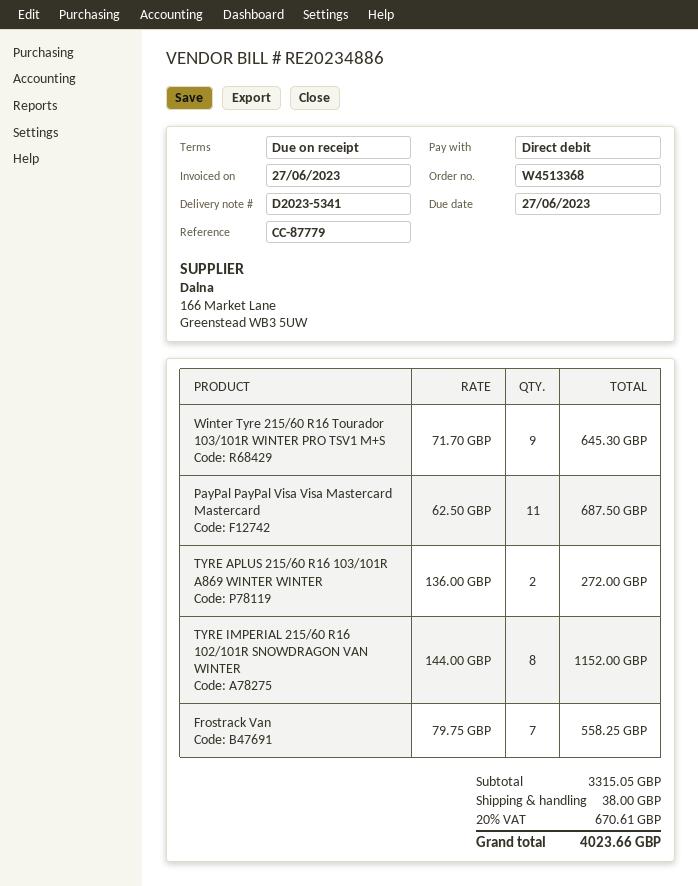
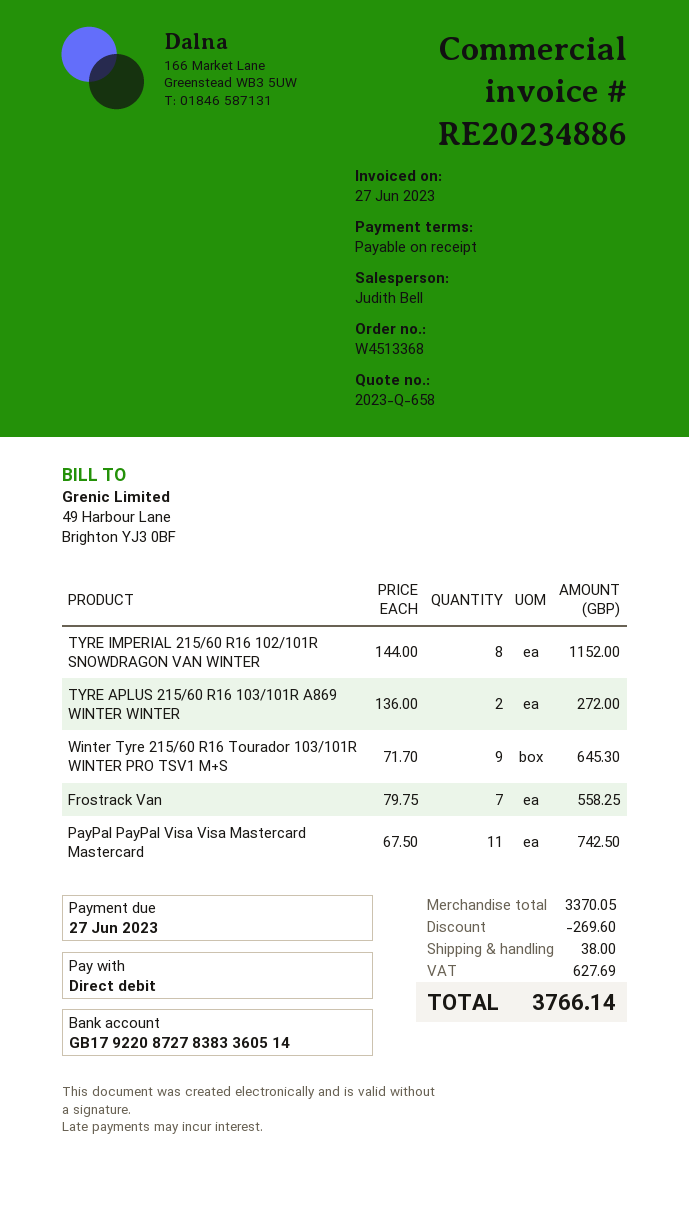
PayPal PayPal Visa Visa Mastercard Mastercard: 11 x 62.50 = 687.50 -> 11 x 67.50 = 742.50
subtotal: 3315.05 -> 3370.05
discount: none -> 269.60
tax: 670.61 -> 627.69
total: 4023.66 -> 3766.14

